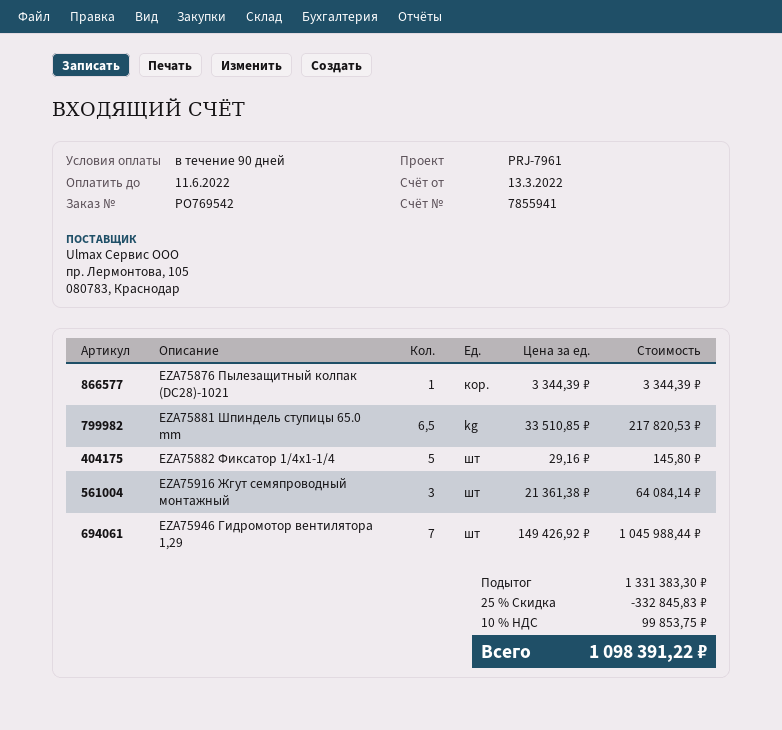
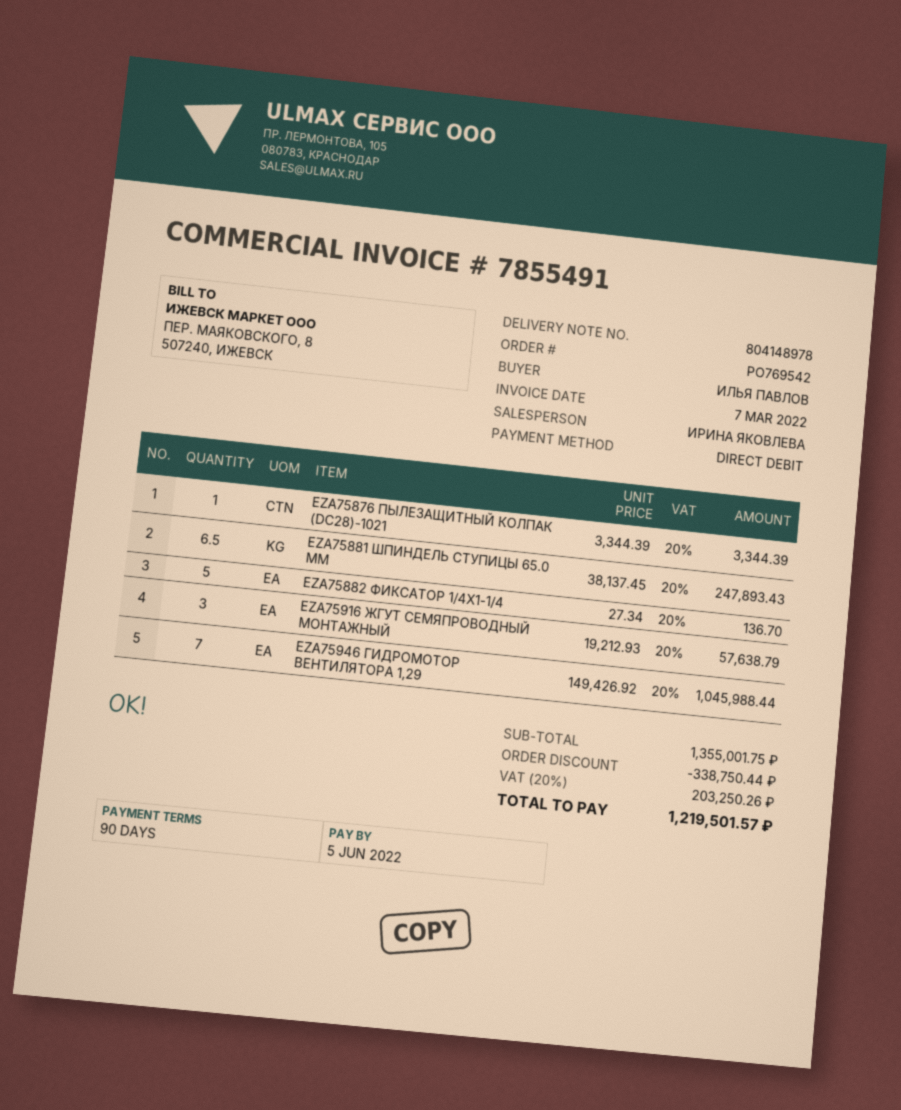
invoice number: 7855941 -> 7855491
invoice date: 2022-03-13 -> 2022-03-07
due date: 2022-06-11 -> 2022-06-05
EZA75881 Шпиндель ступицы 65.0 mm: 6.5 x 33510.85 = 217820.53 -> 6.5 x 38137.45 = 247893.43
EZA75882 Фиксатор 1/4х1-1/4: 5 x 29.16 = 145.80 -> 5 x 27.34 = 136.70
EZA75916 Жгут семяпроводный монтажный: 3 x 21361.38 = 64084.14 -> 3 x 19212.93 = 57638.79
subtotal: 1331383.30 -> 1355001.75
discount: 332845.83 -> 338750.44
tax: 10% = 99853.75 -> 20% = 203250.26
total: 1098391.22 -> 1219501.57

